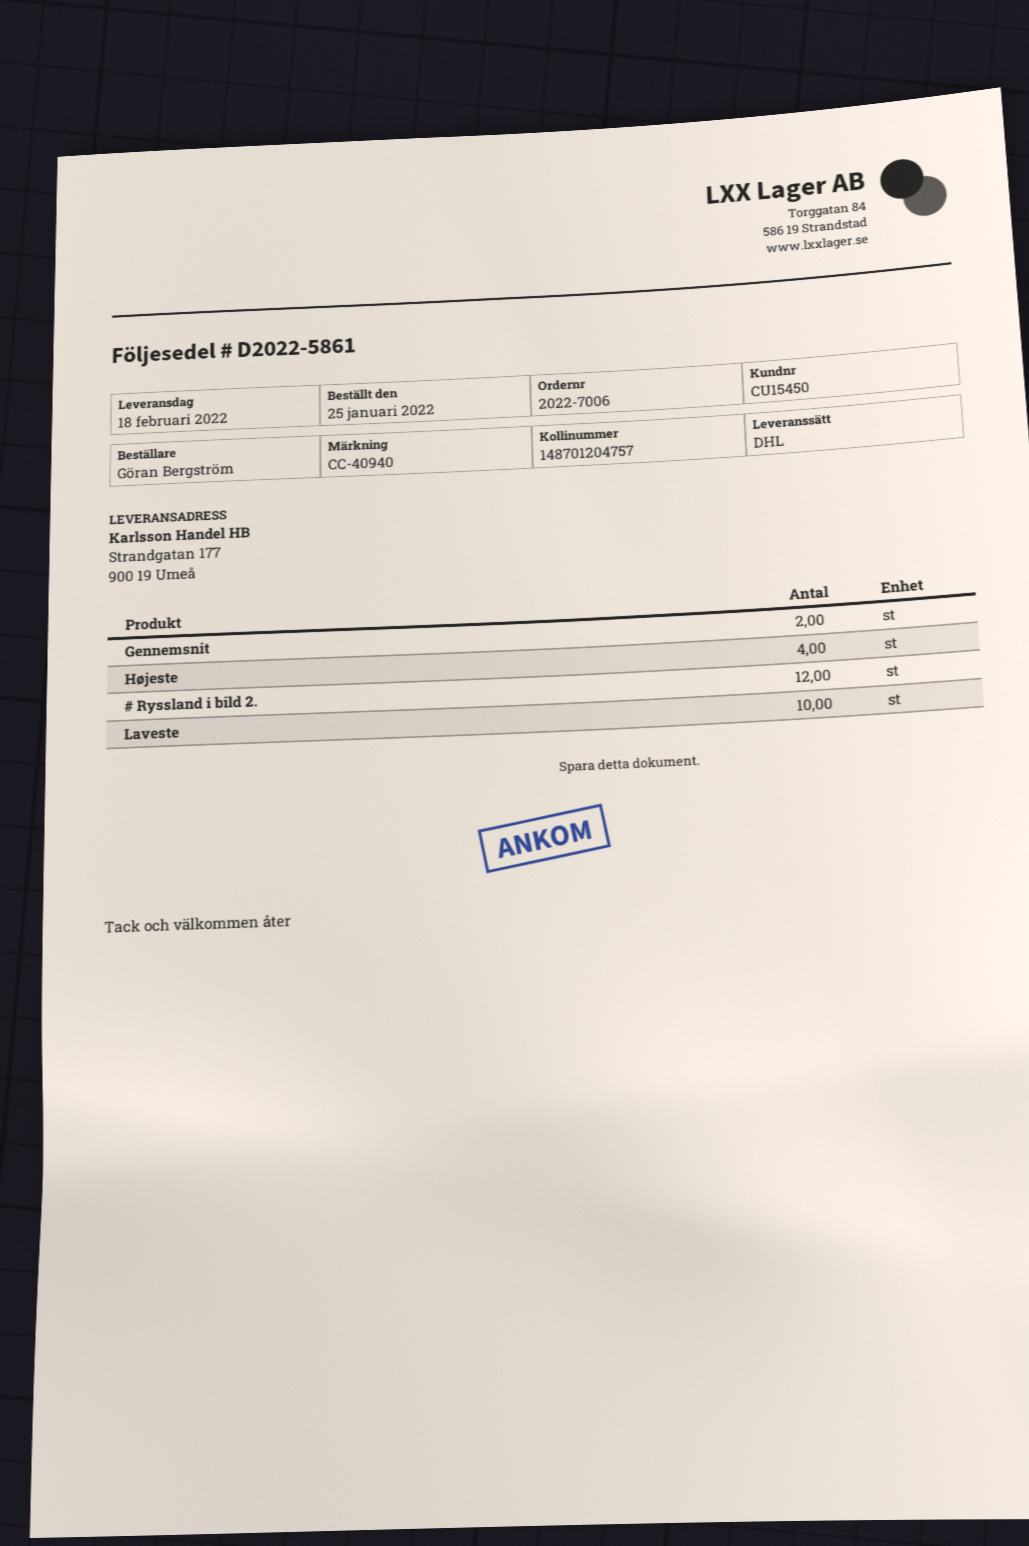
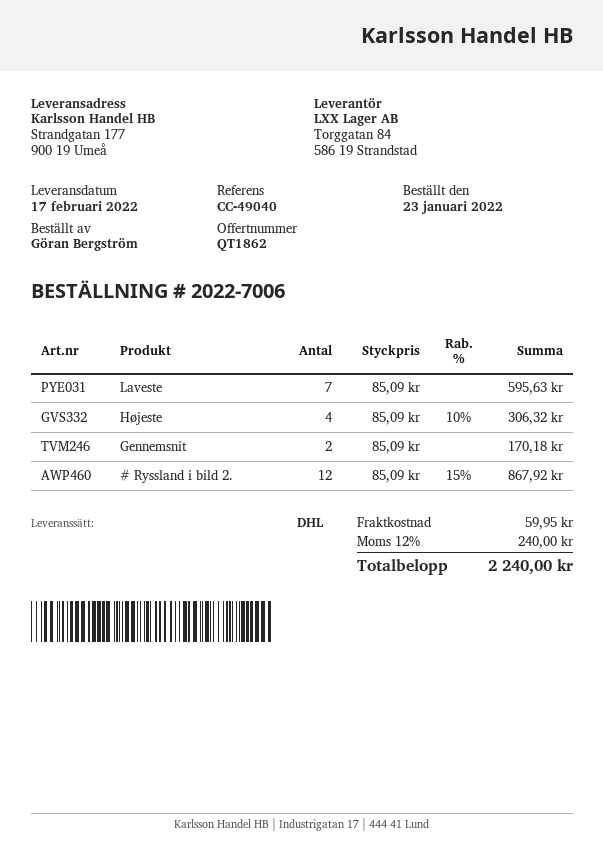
order date: 2022-01-25 -> 2022-01-23
delivery date: 2022-02-18 -> 2022-02-17
reference: CC-40940 -> CC-49040
Laveste: 10 -> 7

